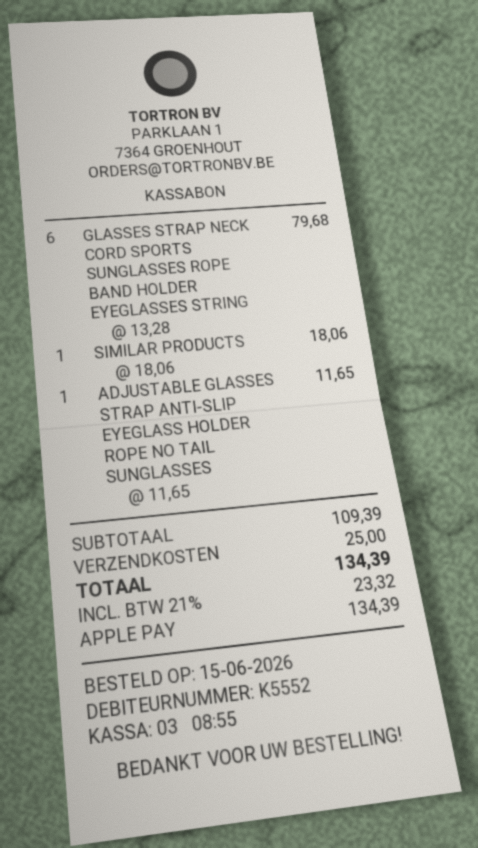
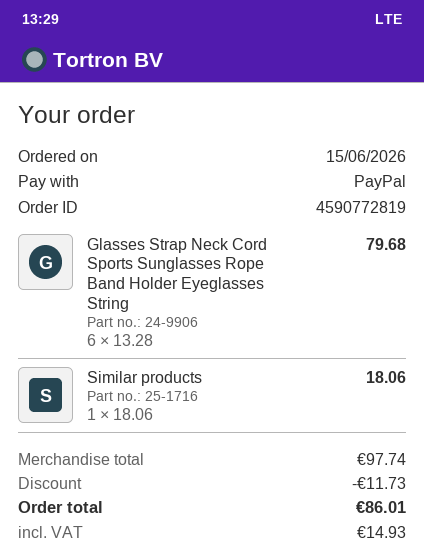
payment method: Apple Pay -> PayPal
ADJUSTABLE GLASSES STRAP ANTI-SLIP EYEGLASS HOLDER ROPE NO TAIL SUNGLASSES: 1 x 11.65 = 11.65 -> none
subtotal: 109.39 -> 97.74
discount: none -> 11.73
shipping: 25.00 -> none
tax: 23.32 -> 14.93
total: 134.39 -> 86.01

